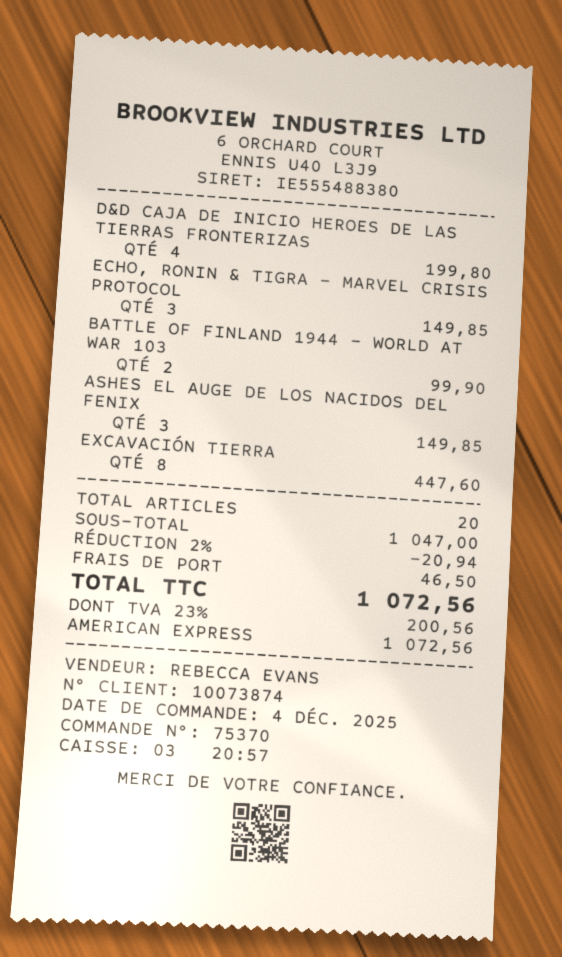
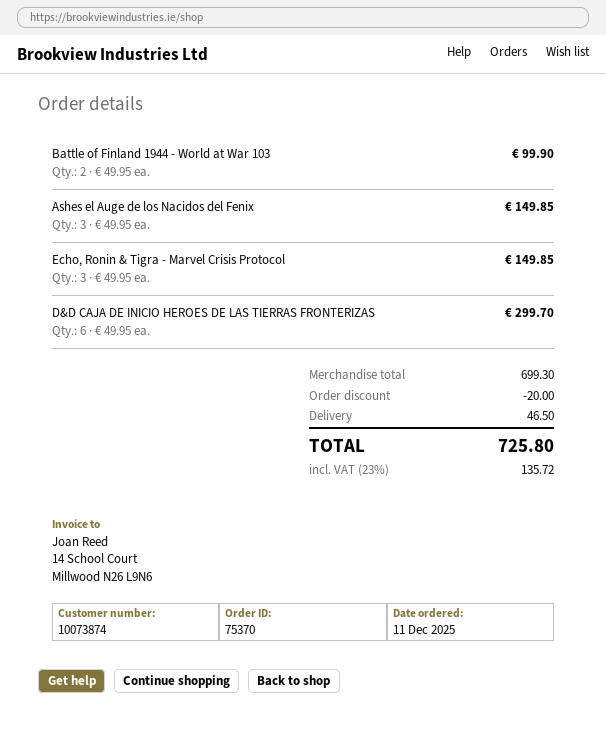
order date: 2025-12-04 -> 2025-12-11
D&D CAJA DE INICIO HEROES DE LAS TIERRAS FRONTERIZAS: 4 for 199.80 -> 6 for 299.70
EXCAVACIÓN TIERRA: 8 for 447.60 -> none
subtotal: 1047.00 -> 699.30
discount: 20.94 -> 20.00
tax: 23% = 200.56 -> 23% = 135.72
total: 1072.56 -> 725.80

